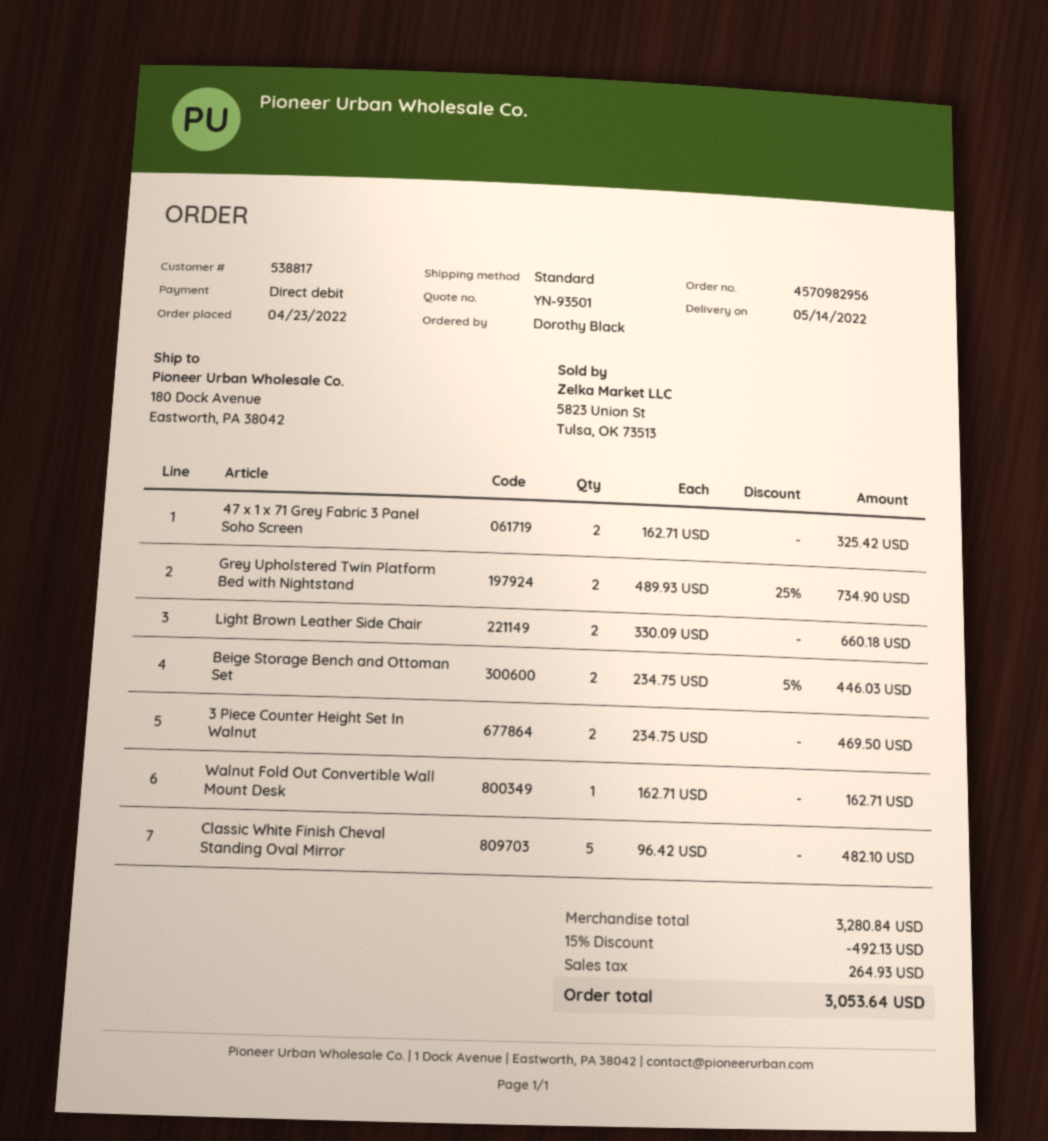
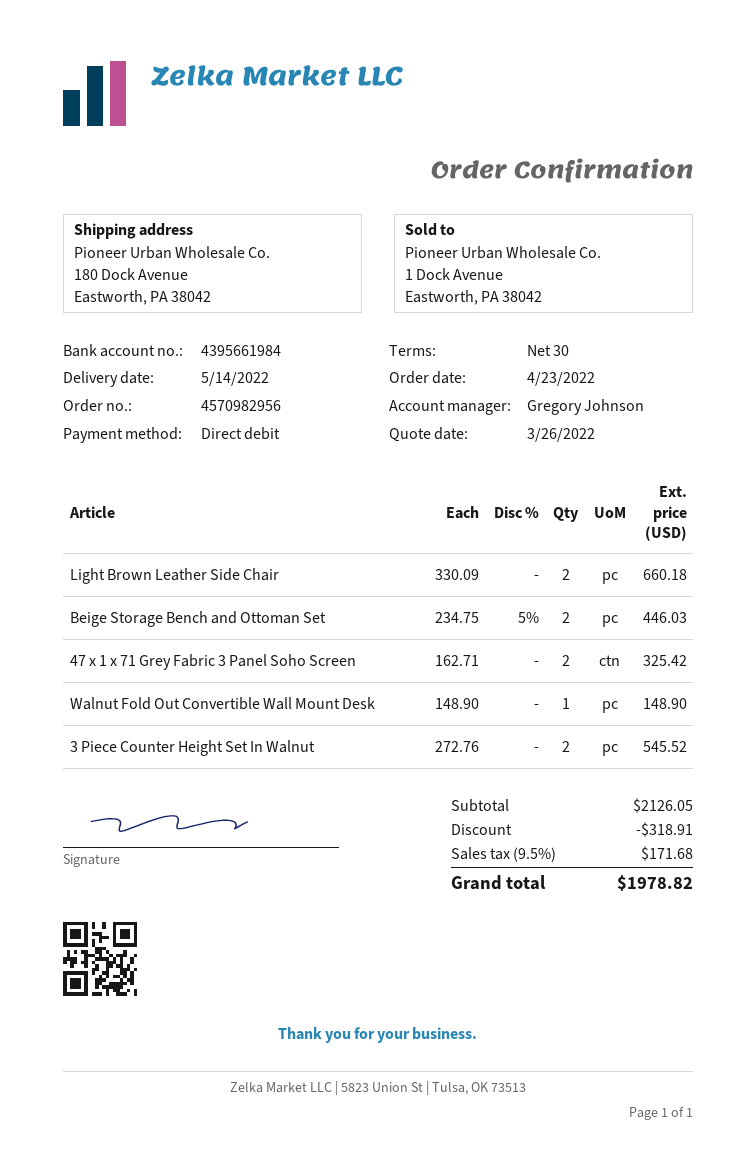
Grey Upholstered Twin Platform Bed with Nightstand: 2 x 489.93 - 25% = 734.90 -> none
3 Piece Counter Height Set In Walnut: 2 x 234.75 = 469.50 -> 2 x 272.76 = 545.52
Walnut Fold Out Convertible Wall Mount Desk: 1 x 162.71 = 162.71 -> 1 x 148.90 = 148.90
Classic White Finish Cheval Standing Oval Mirror: 5 x 96.42 = 482.10 -> none
subtotal: 3280.84 -> 2126.05
discount: 492.13 -> 318.91
tax: 264.93 -> 171.68
total: 3053.64 -> 1978.82

